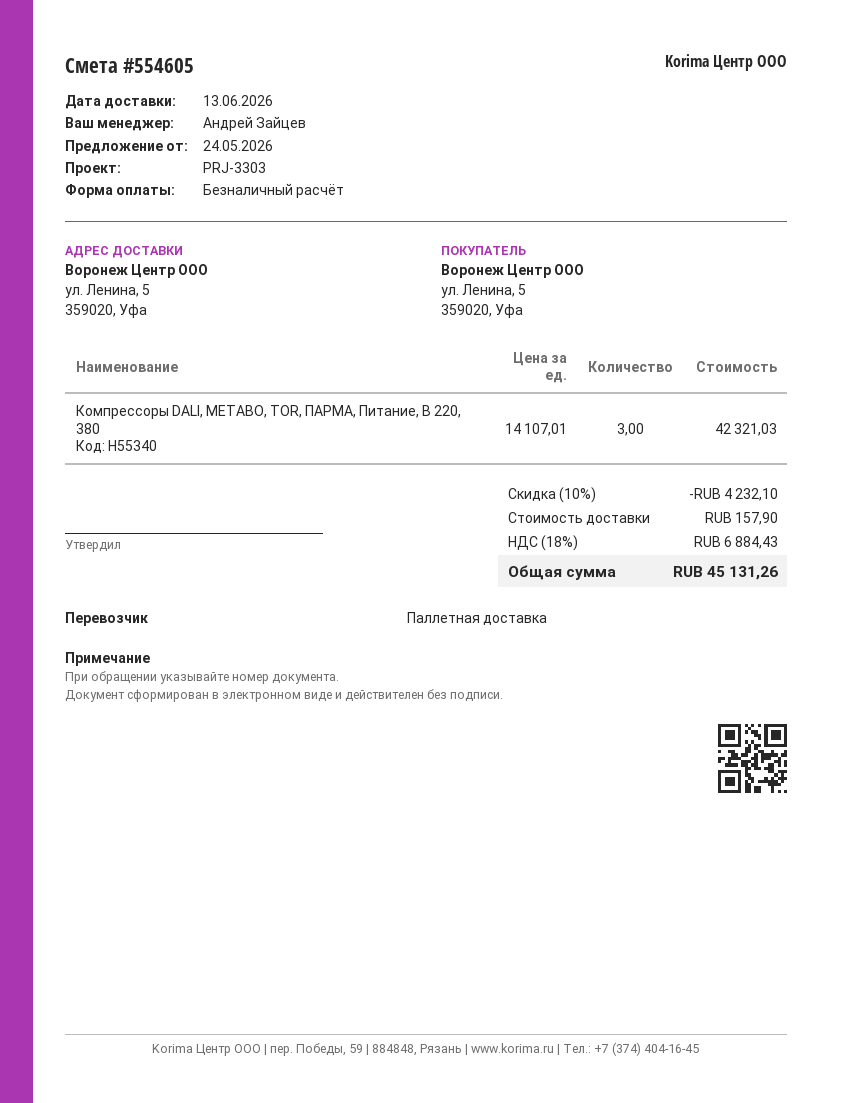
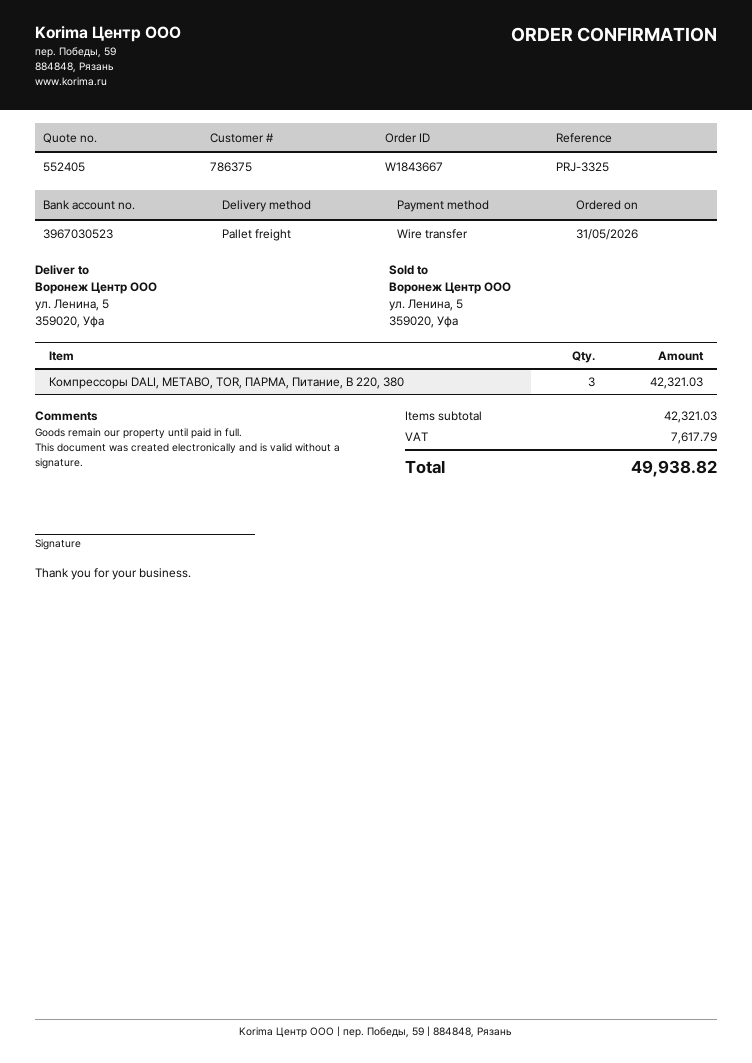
quote number: 554605 -> 552405
reference: PRJ-3303 -> PRJ-3325
discount: 10% = 4232.10 -> none
shipping: 157.90 -> none
tax: 6884.43 -> 7617.79
total: 45131.26 -> 49938.82

